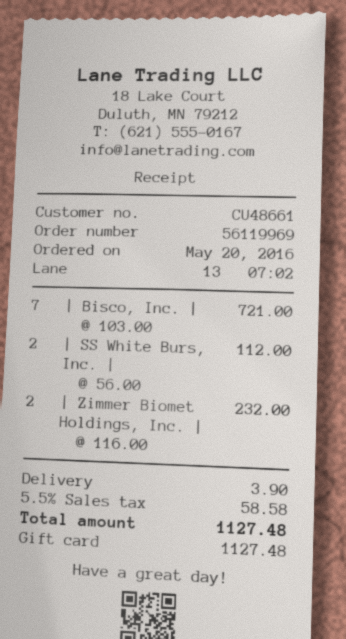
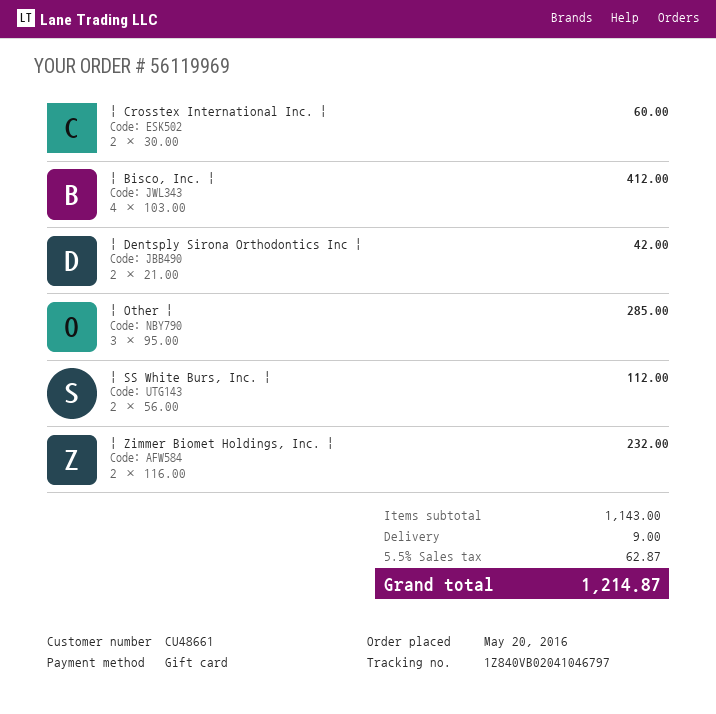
| Bisco, Inc. |: 7 x 103.00 = 721.00 -> 4 x 103.00 = 412.00
| Crosstex International Inc. |: none -> 2 x 30.00 = 60.00
| Dentsply Sirona Orthodontics Inc |: none -> 2 x 21.00 = 42.00
| Other |: none -> 3 x 95.00 = 285.00
shipping: 3.90 -> 9.00
tax: 5.5% = 58.58 -> 5.5% = 62.87
total: 1127.48 -> 1214.87

